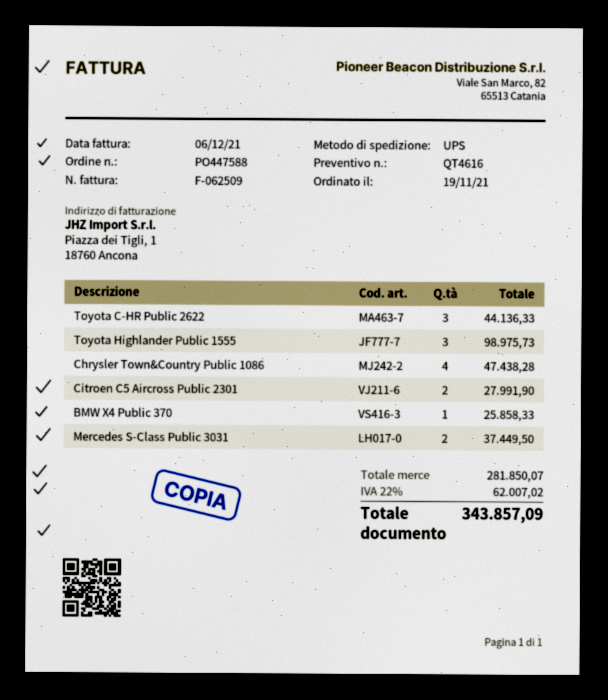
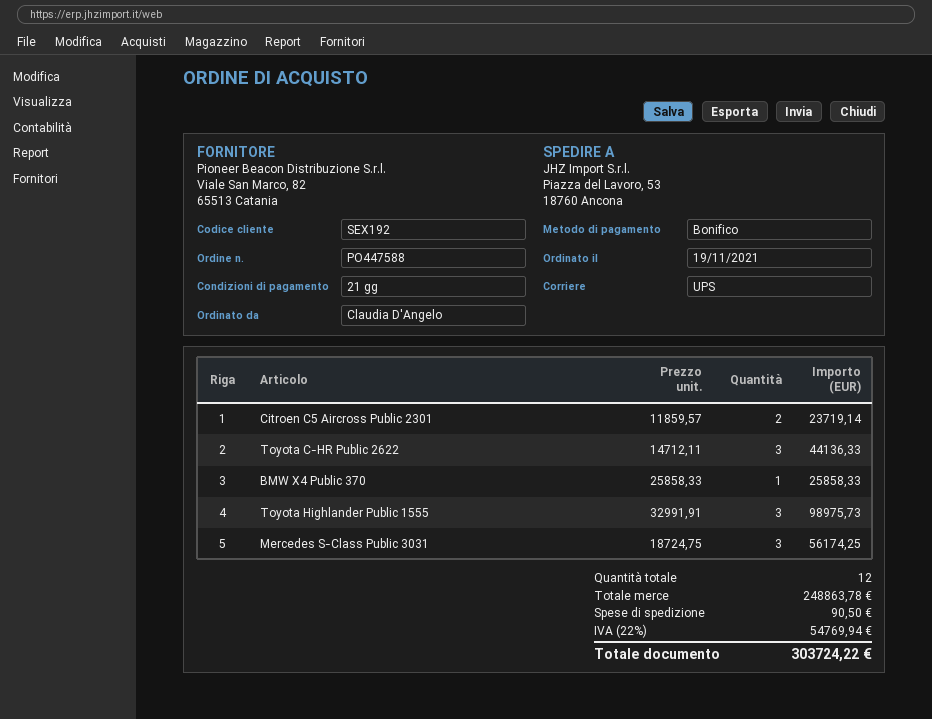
Chrysler Town&Country Public 1086: 4 for 47438.28 -> none
Citroen C5 Aircross Public 2301: 2 for 27991.90 -> 2 for 23719.14
Mercedes S-Class Public 3031: 2 for 37449.50 -> 3 for 56174.25
subtotal: 281850.07 -> 248863.78
shipping: none -> 90.50
tax: 22% = 62007.02 -> 22% = 54769.94
total: 343857.09 -> 303724.22

